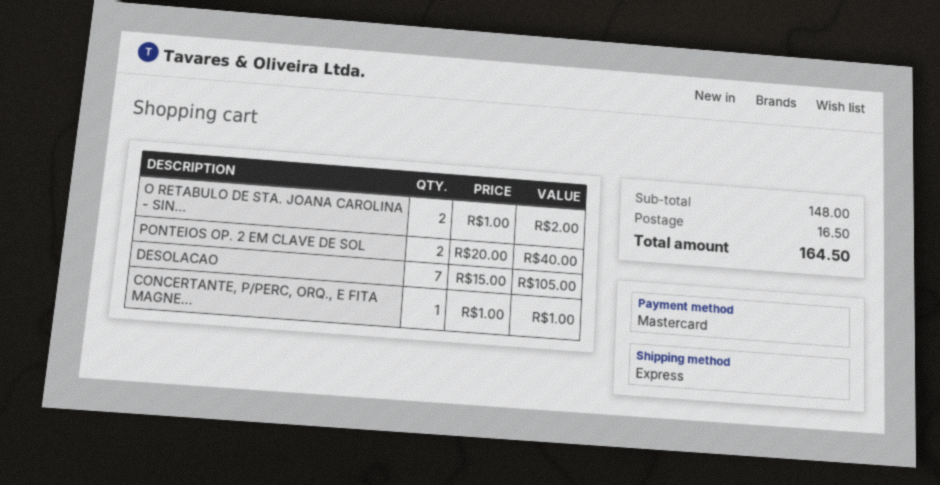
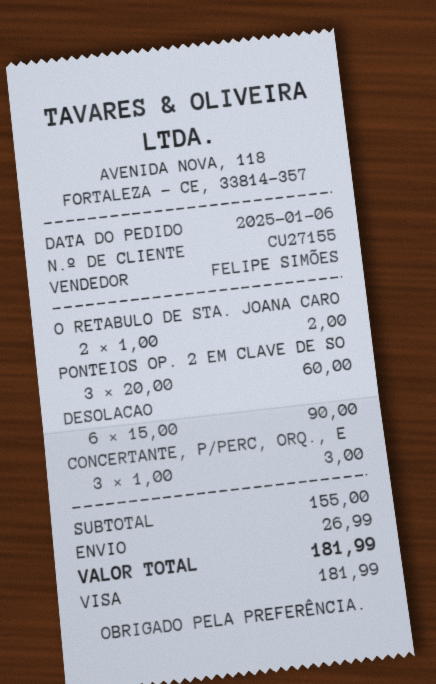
payment method: Mastercard -> Visa
PONTEIOS OP. 2 EM CLAVE DE SOL: 2 x 20.00 = 40.00 -> 3 x 20.00 = 60.00
DESOLACAO: 7 x 15.00 = 105.00 -> 6 x 15.00 = 90.00
CONCERTANTE, P/PERC, ORQ., E FITA MAGNE...: 1 x 1.00 = 1.00 -> 3 x 1.00 = 3.00
subtotal: 148.00 -> 155.00
shipping: 16.50 -> 26.99
total: 164.50 -> 181.99

